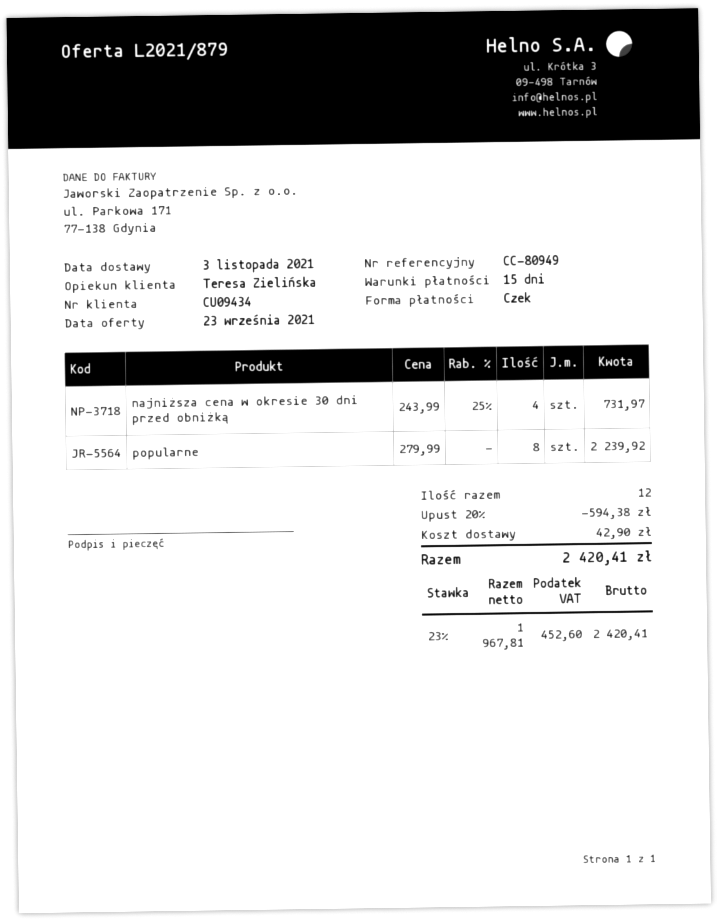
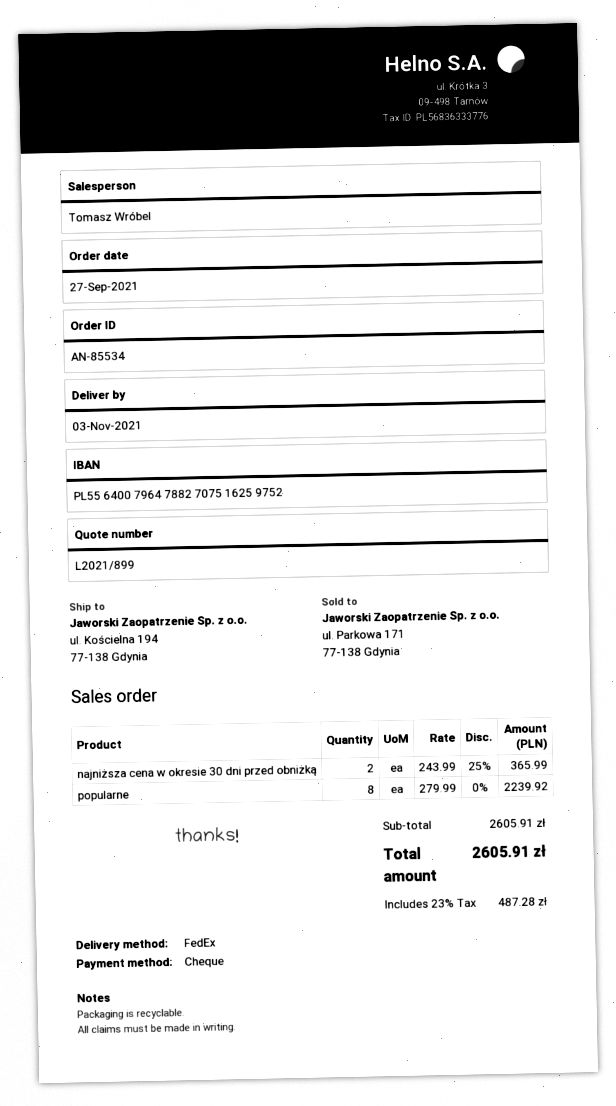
quote number: L2021/879 -> L2021/899
sales rep: Teresa Zielińska -> Tomasz Wróbel
najniższa cena w okresie 30 dni przed obniżką: 4 x 243.99 - 25% = 731.97 -> 2 x 243.99 - 25% = 365.99
discount: 20% = 594.38 -> none
shipping: 42.90 -> none
tax: 23% = 452.60 -> 23% = 487.28
total: 2420.41 -> 2605.91

